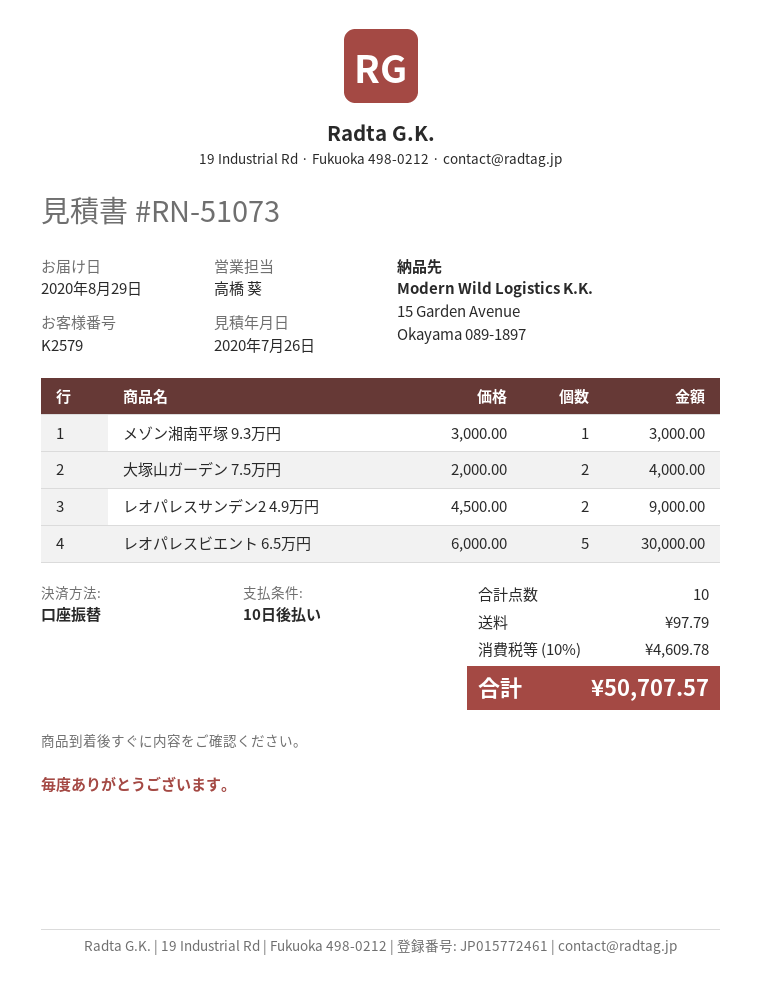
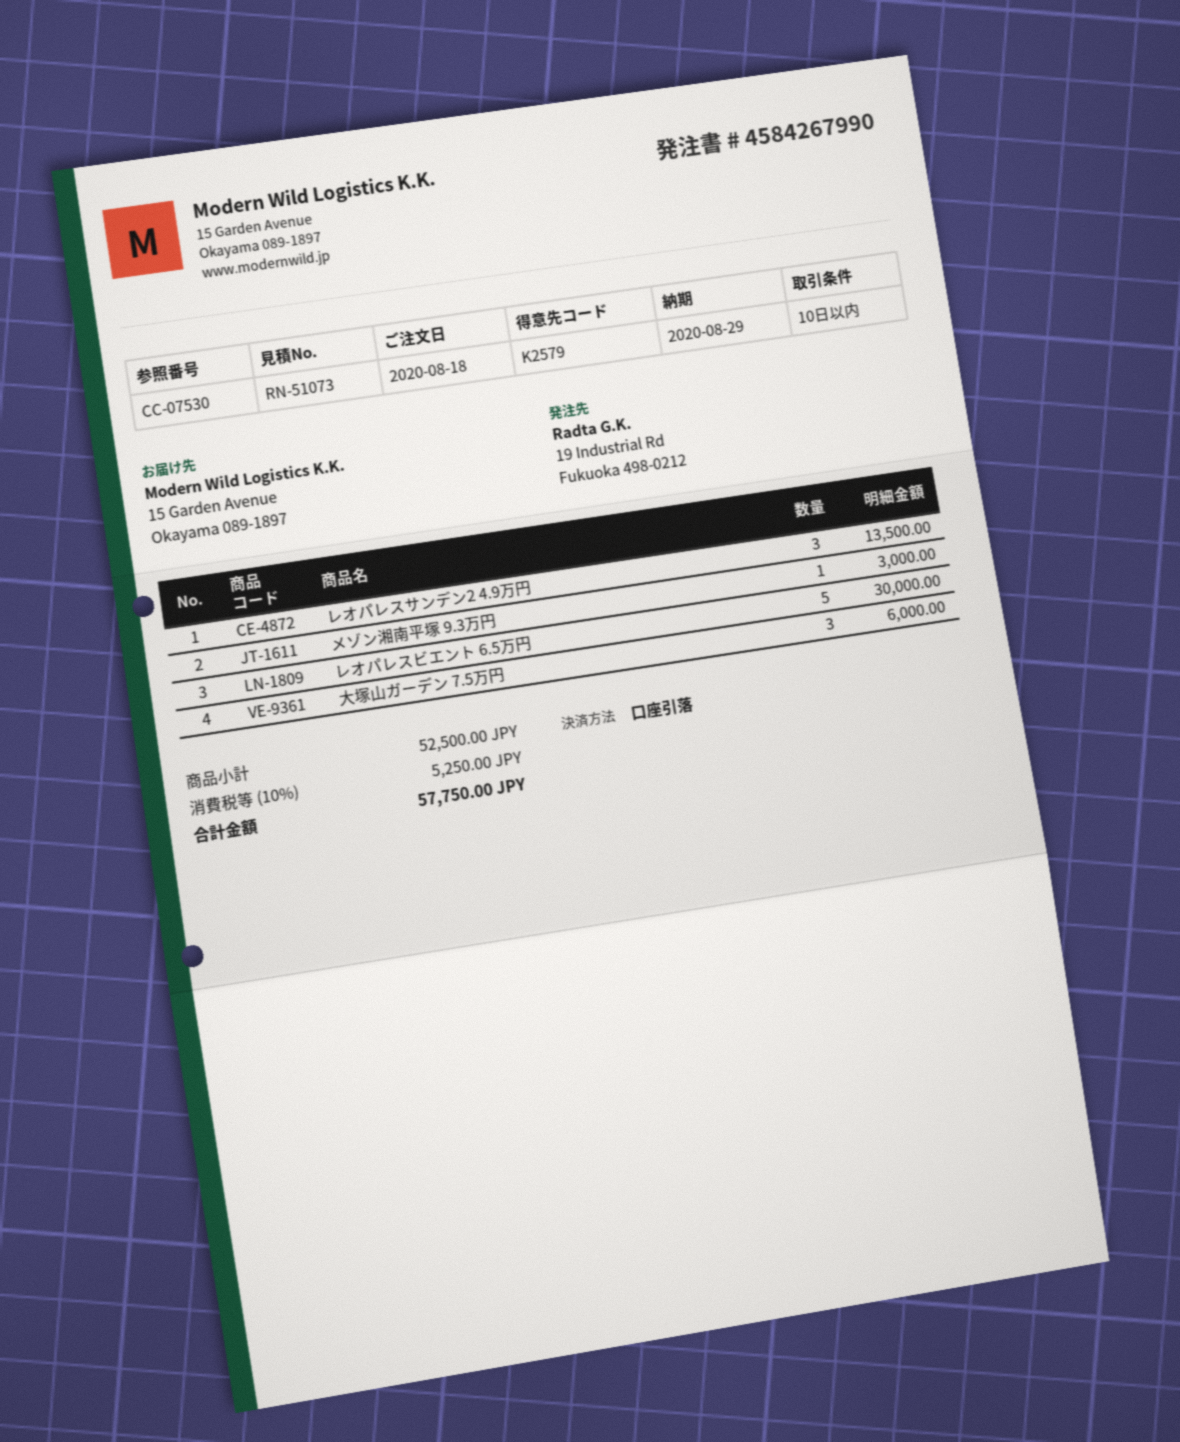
大塚山ガーデン 7.5万円: 2 for 4000.00 -> 3 for 6000.00
レオパレスサンデン2 4.9万円: 2 for 9000.00 -> 3 for 13500.00
shipping: 97.79 -> none
tax: 10% = 4609.78 -> 10% = 5250.00
total: 50707.57 -> 57750.00

